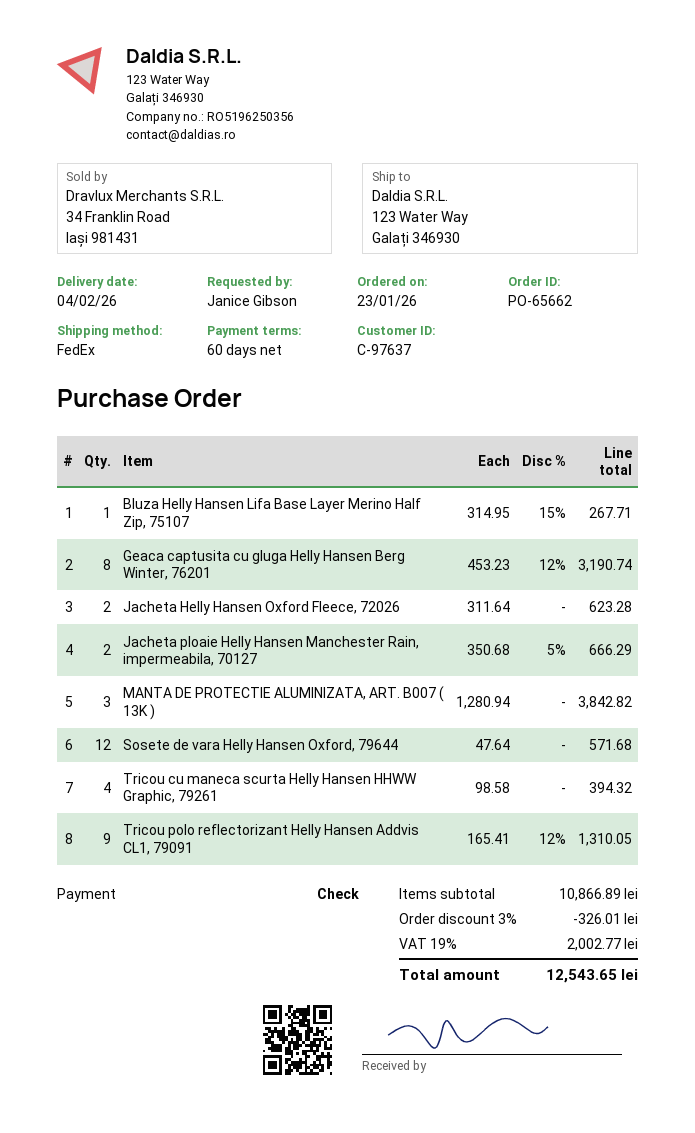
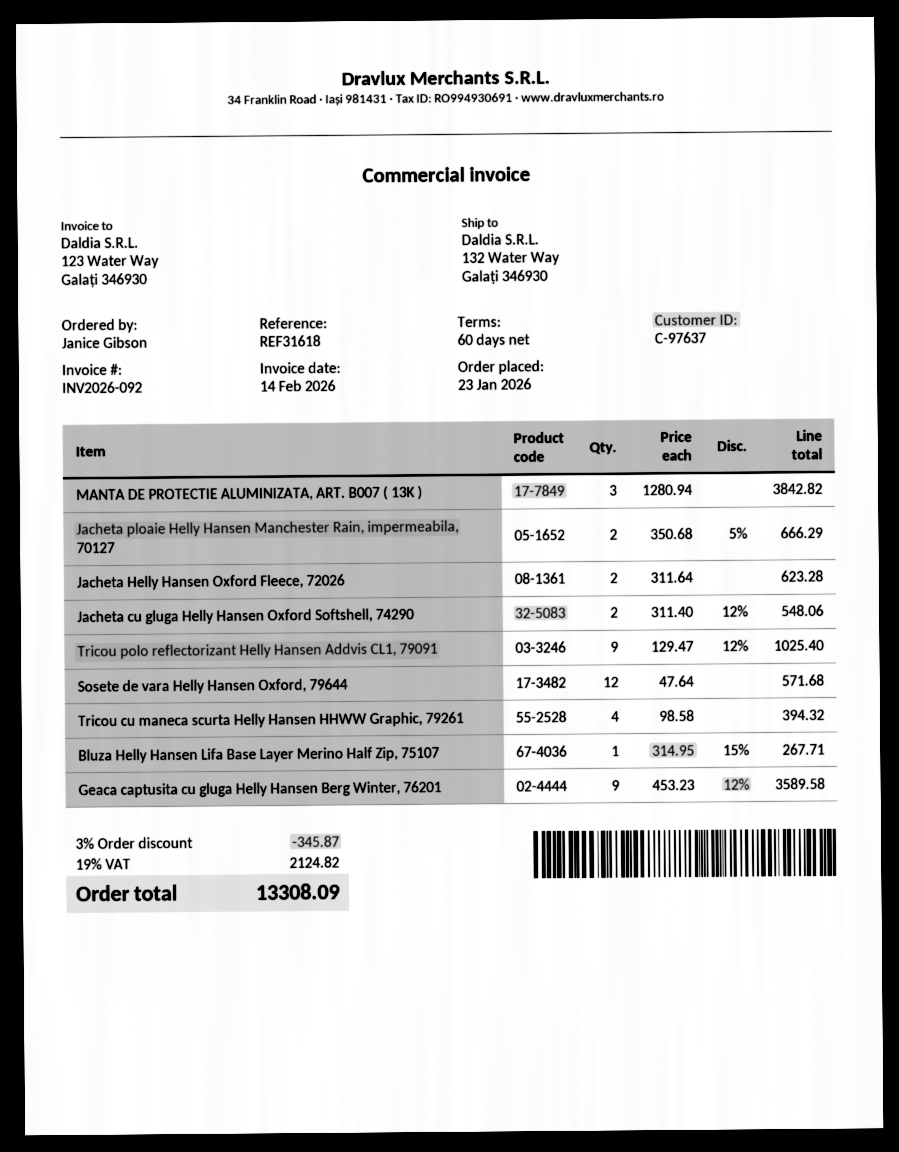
ship to: 123 Water Way, Galați 346930 -> 132 Water Way, Galați 346930
Geaca captusita cu gluga Helly Hansen Berg Winter, 76201: 8 x 453.23 - 12% = 3190.74 -> 9 x 453.23 - 12% = 3589.58
Tricou polo reflectorizant Helly Hansen Addvis CL1, 79091: 9 x 165.41 - 12% = 1310.05 -> 9 x 129.47 - 12% = 1025.40
Jacheta cu gluga Helly Hansen Oxford Softshell, 74290: none -> 2 x 311.40 - 12% = 548.06
discount: 3% = 326.01 -> 3% = 345.87
tax: 19% = 2002.77 -> 19% = 2124.82
total: 12543.65 -> 13308.09

